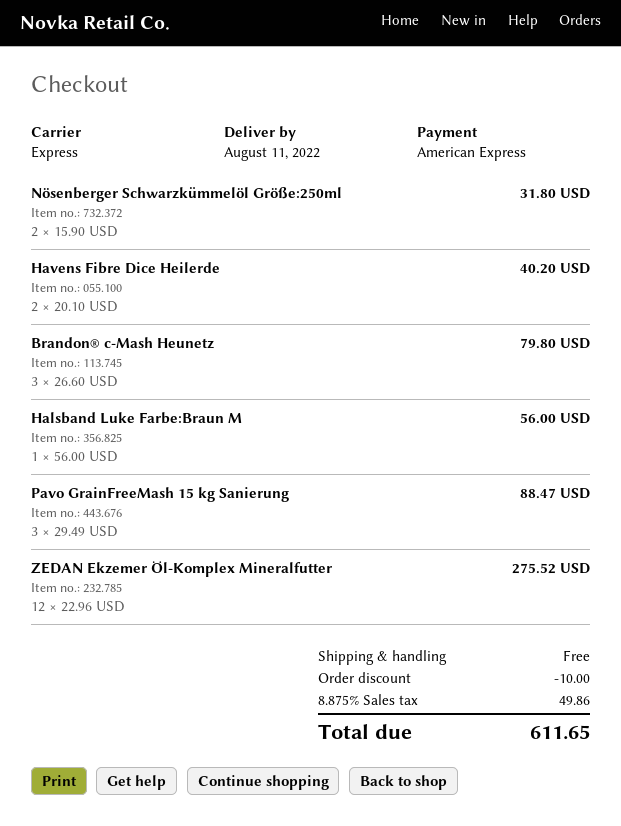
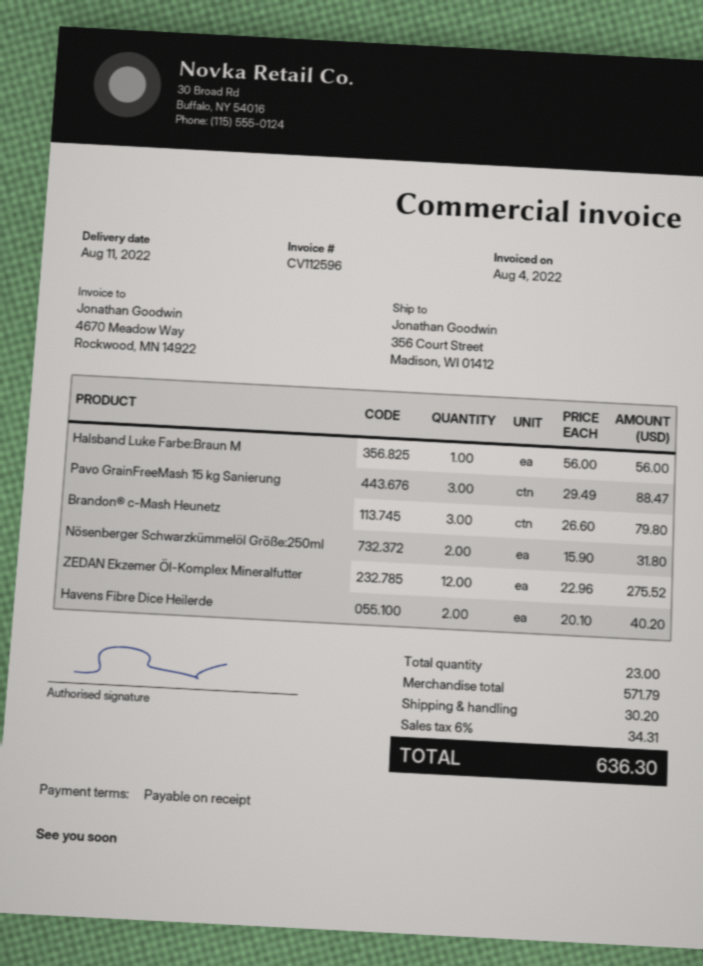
discount: 10.00 -> none
shipping: 0.00 -> 30.20
tax: 8.875% = 49.86 -> 6% = 34.31
total: 611.65 -> 636.30

